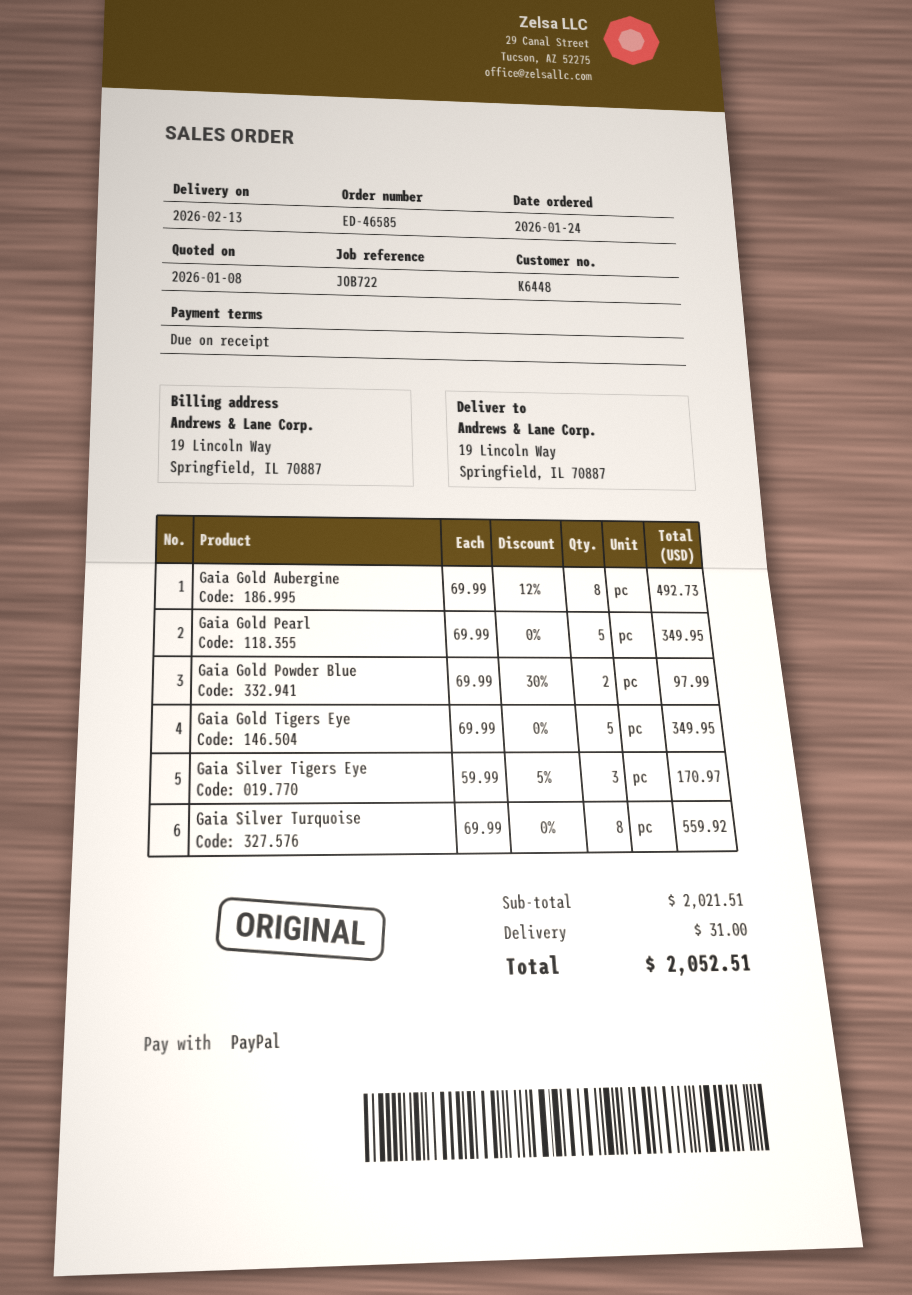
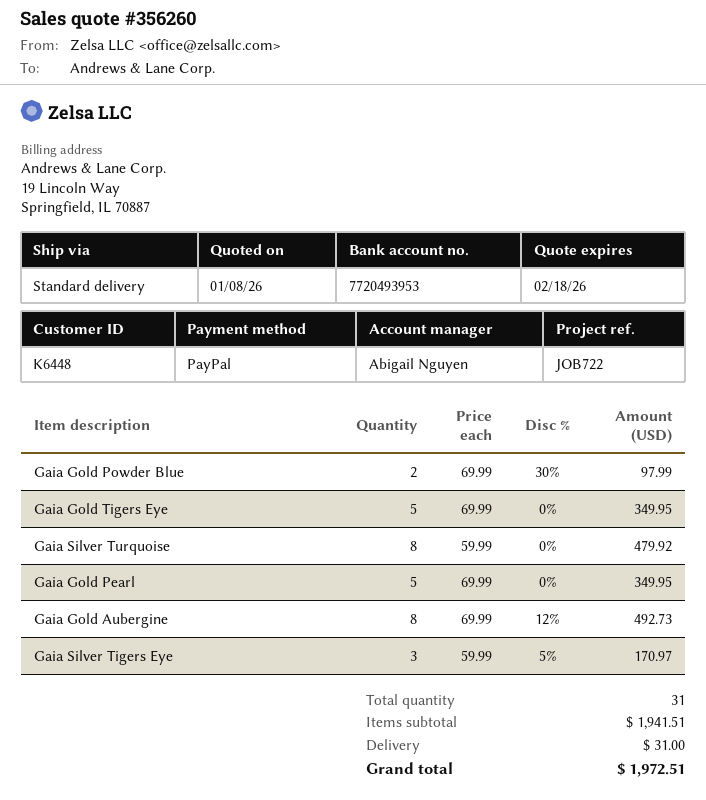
Gaia Silver Turquoise: 8 x 69.99 = 559.92 -> 8 x 59.99 = 479.92
subtotal: 2021.51 -> 1941.51
total: 2052.51 -> 1972.51

